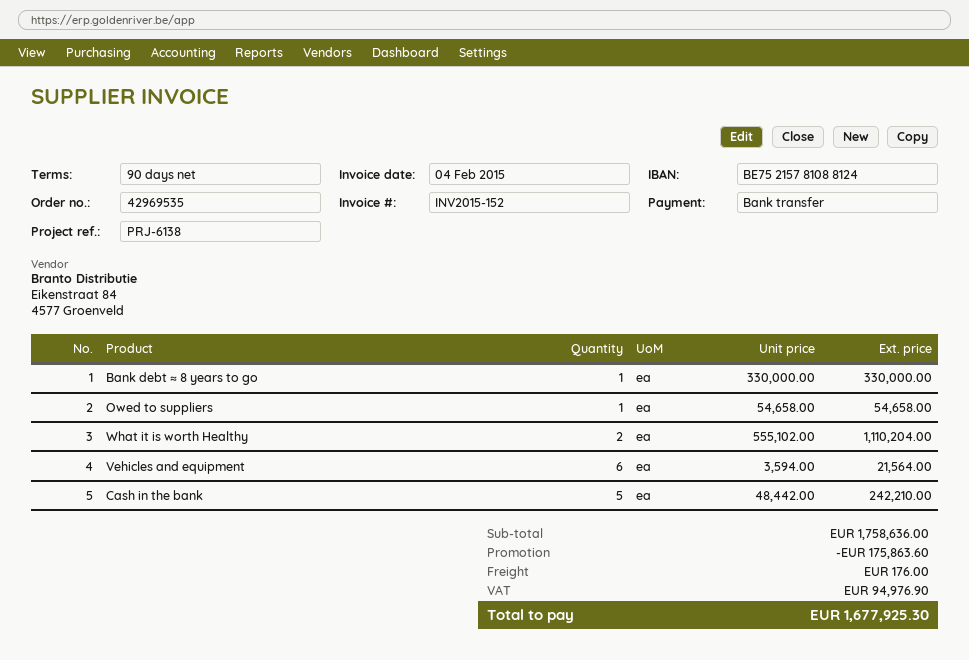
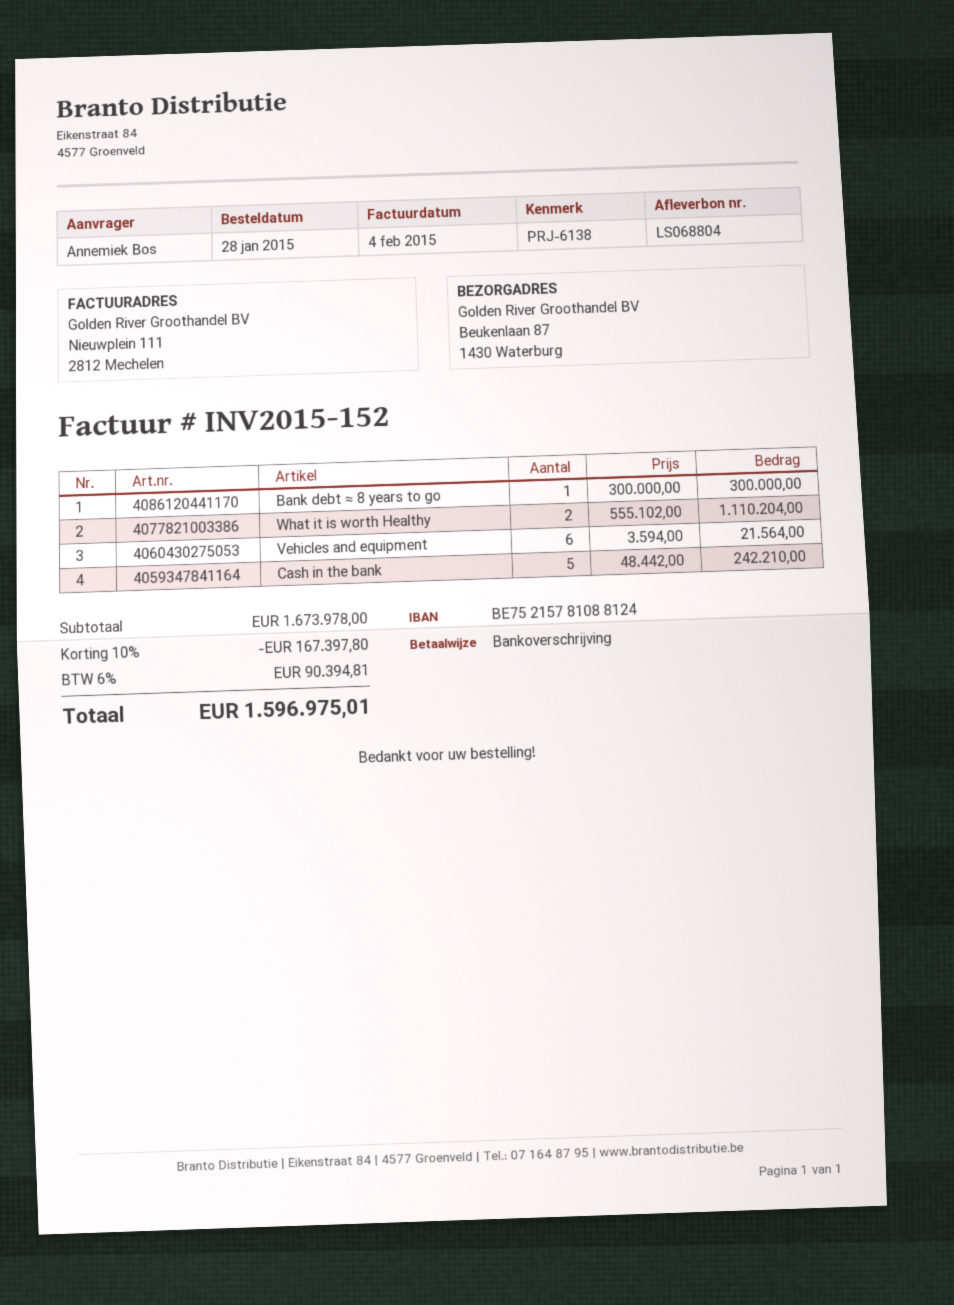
Bank debt ≈ 8 years to go: 1 x 330000.00 = 330000.00 -> 1 x 300000.00 = 300000.00
Owed to suppliers: 1 x 54658.00 = 54658.00 -> none
subtotal: 1758636.00 -> 1673978.00
discount: 175863.60 -> 167397.80
shipping: 176.00 -> none
tax: 94976.90 -> 90394.81
total: 1677925.30 -> 1596975.01

